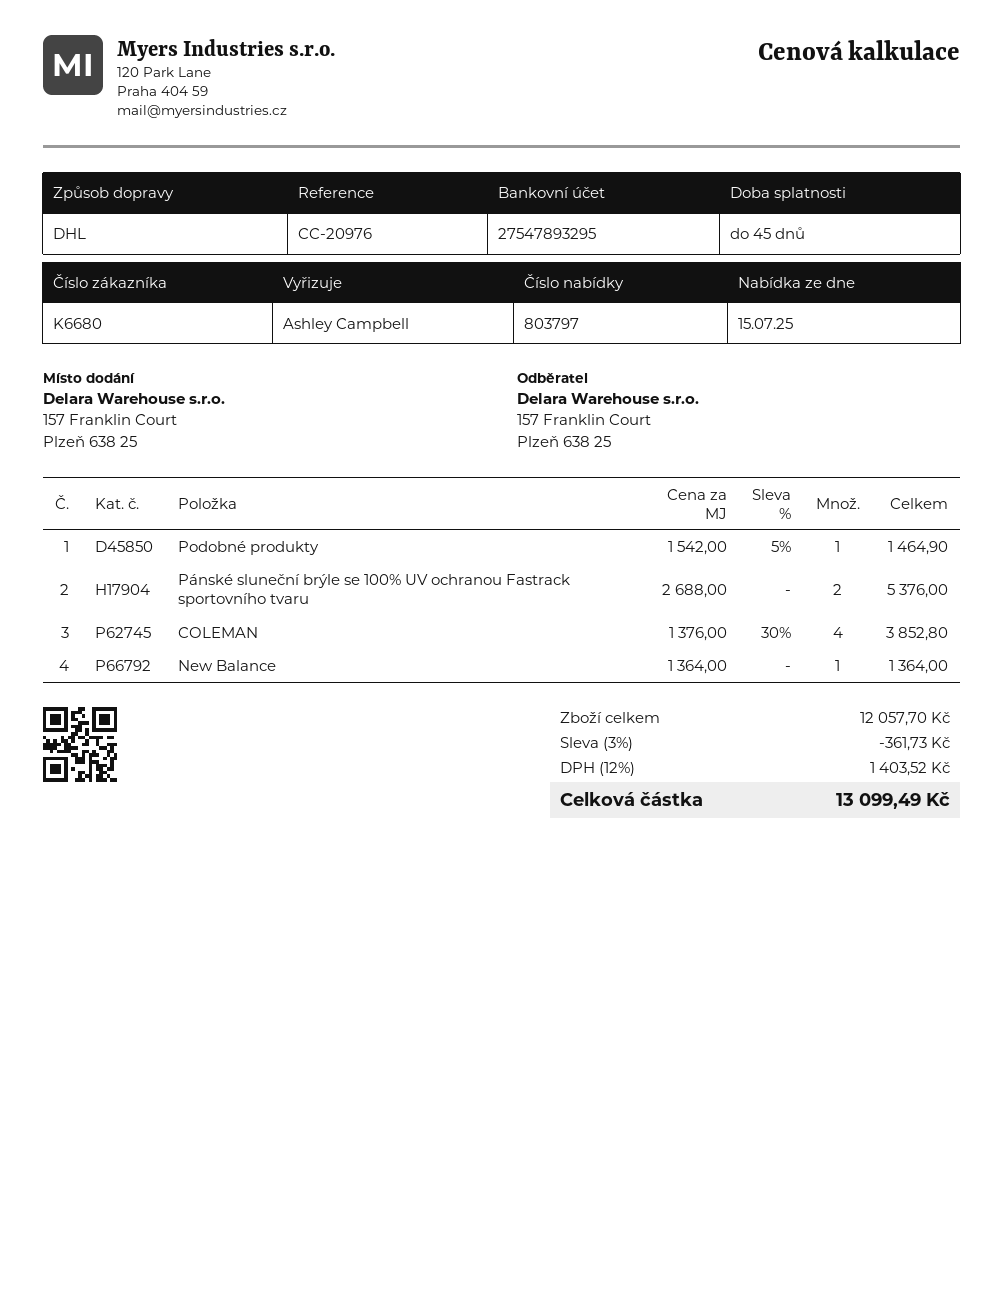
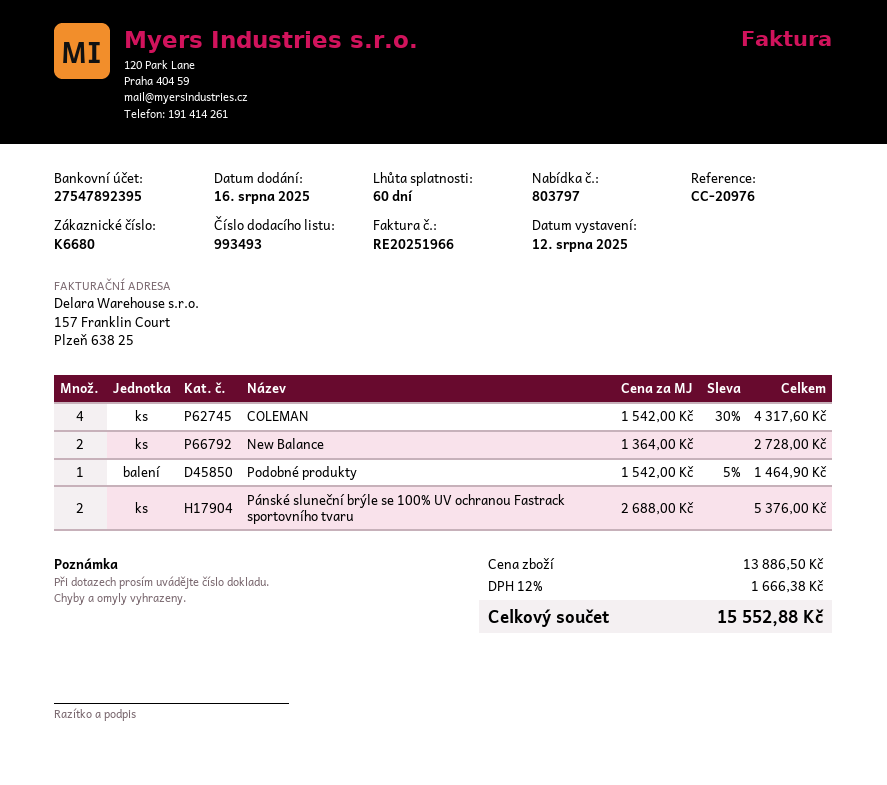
payment terms: 45 days -> 60 days
bank account: 27547893295 -> 27547892395
COLEMAN: 4 x 1376.00 - 30% = 3852.80 -> 4 x 1542.00 - 30% = 4317.60
New Balance: 1 x 1364.00 = 1364.00 -> 2 x 1364.00 = 2728.00
subtotal: 12057.70 -> 13886.50
discount: 3% = 361.73 -> none
tax: 12% = 1403.52 -> 12% = 1666.38
total: 13099.49 -> 15552.88

